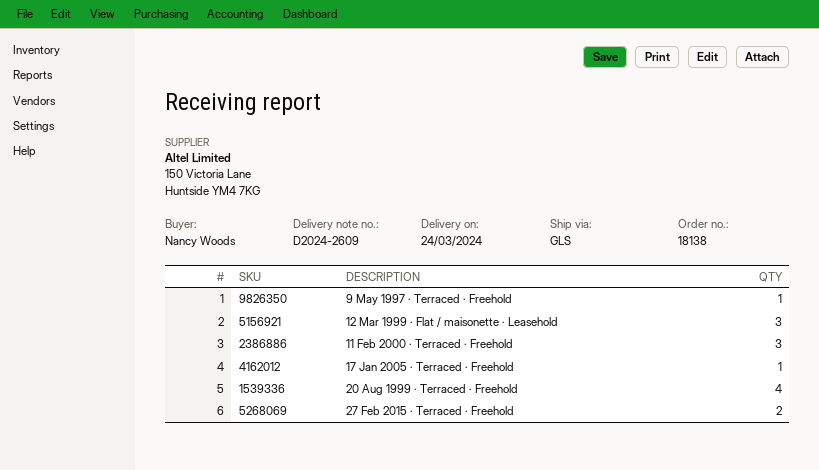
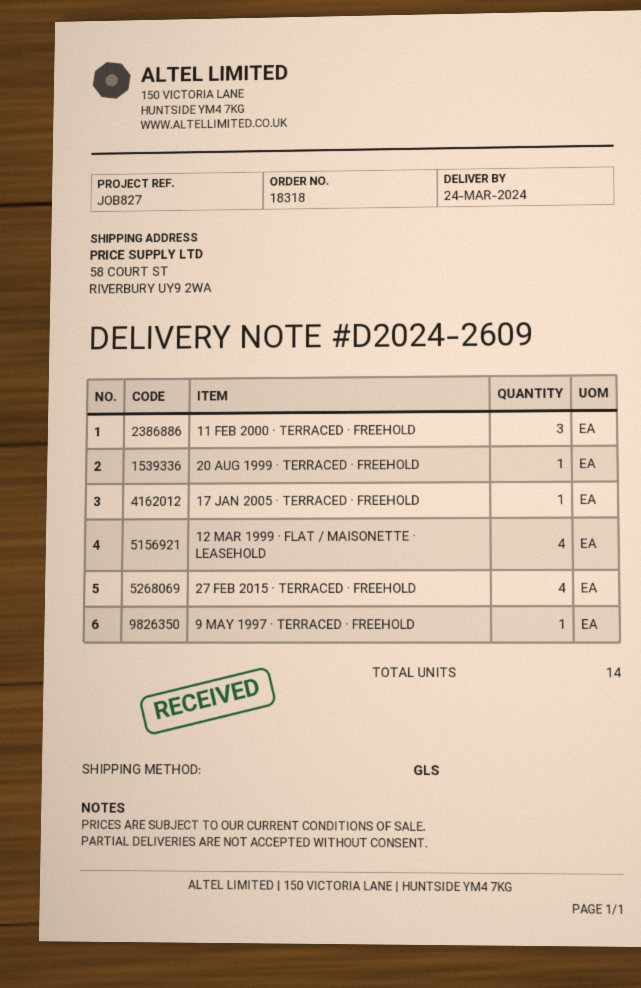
order number: 18138 -> 18318
12 Mar 1999 · Flat / maisonette · Leasehold: 3 -> 4
20 Aug 1999 · Terraced · Freehold: 4 -> 1
27 Feb 2015 · Terraced · Freehold: 2 -> 4

